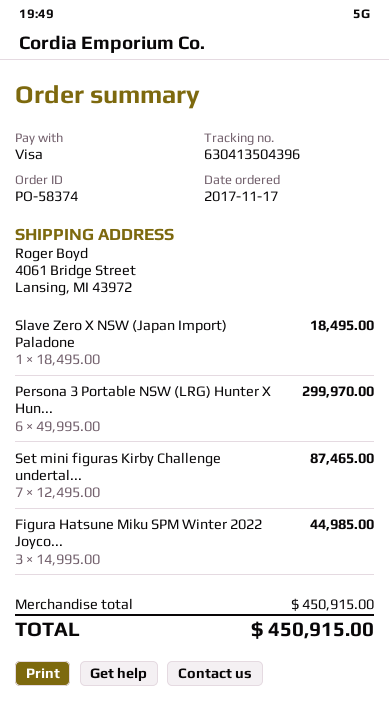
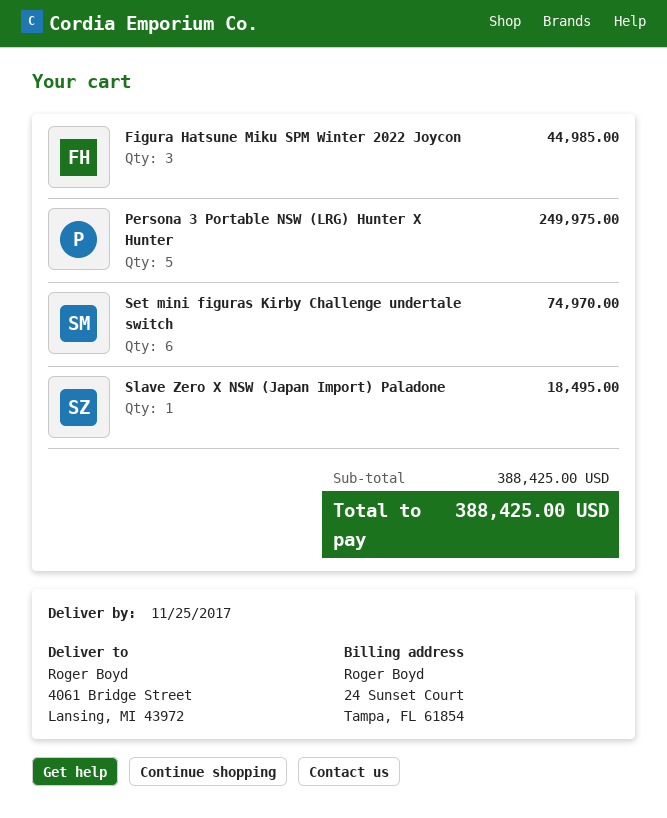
Persona 3 Portable NSW (LRG) Hunter X Hun...: 6 for 299970.00 -> 5 for 249975.00
Set mini figuras Kirby Challenge undertal...: 7 for 87465.00 -> 6 for 74970.00
subtotal: 450915.00 -> 388425.00
total: 450915.00 -> 388425.00

